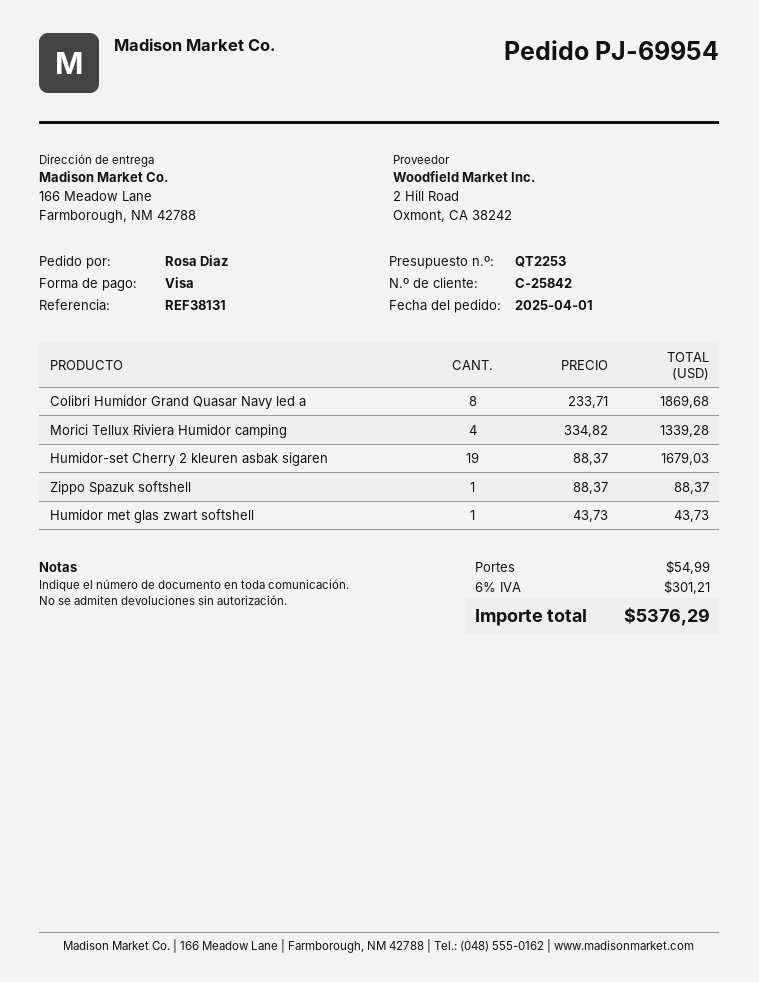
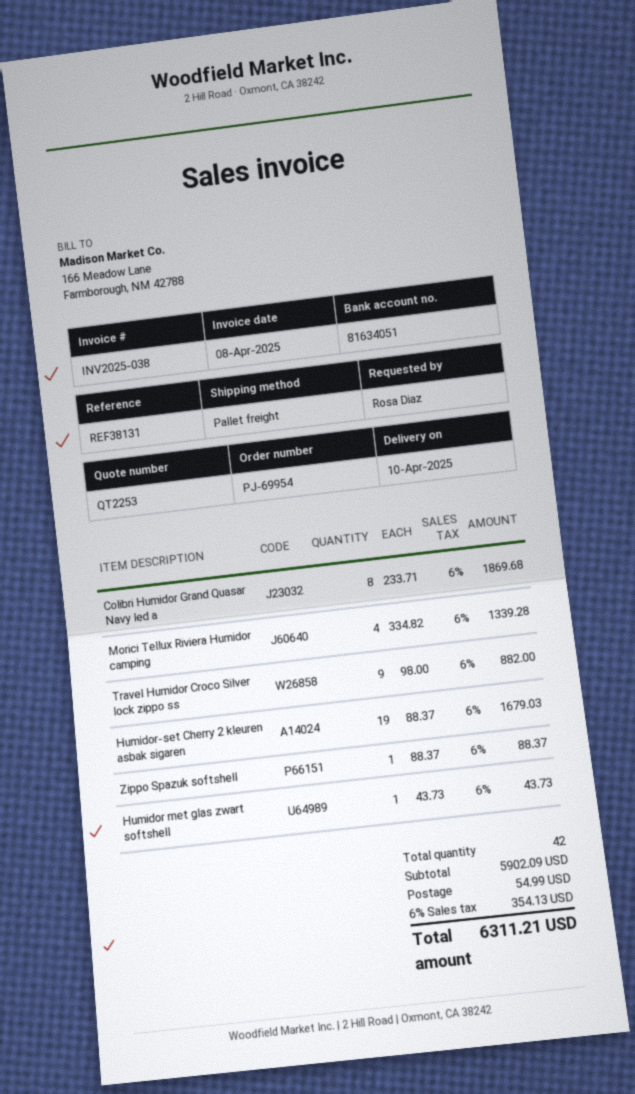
Travel Humidor Croco Silver lock zippo ss: none -> 9 x 98.00 = 882.00
tax: 6% = 301.21 -> 6% = 354.13
total: 5376.29 -> 6311.21

